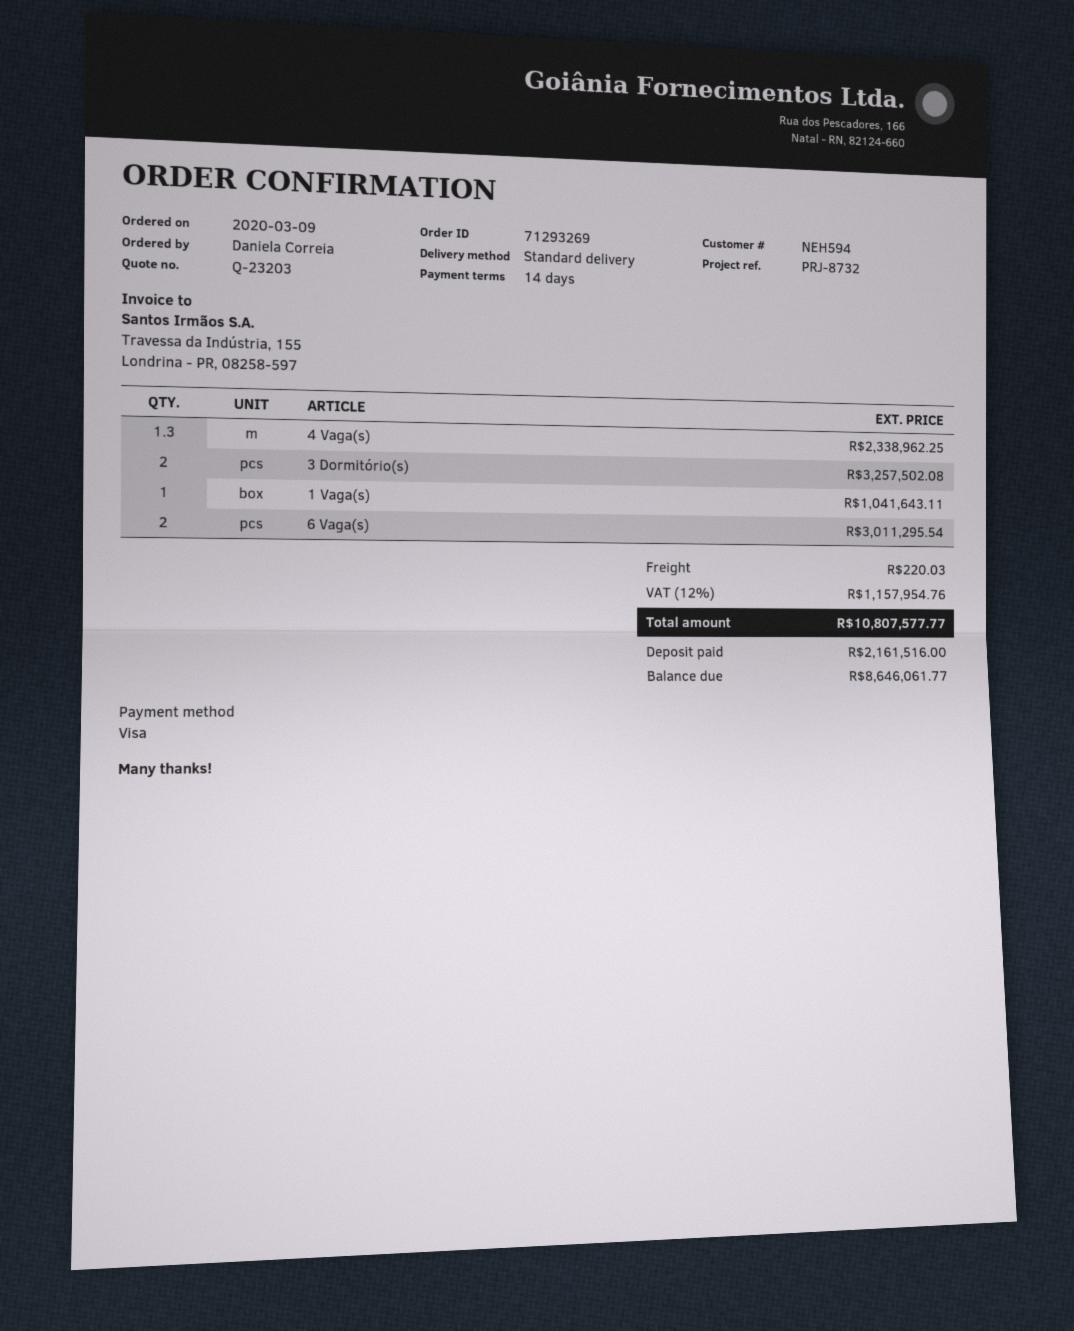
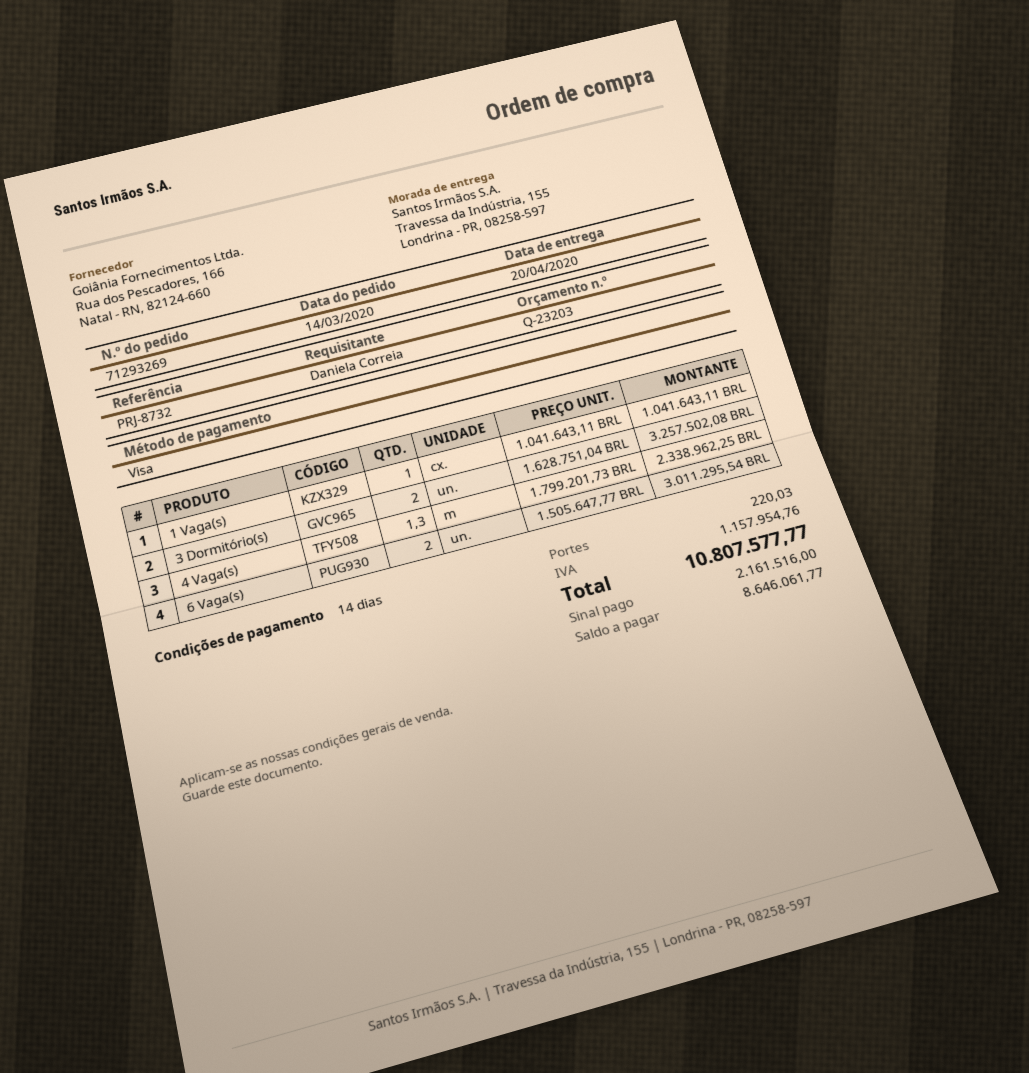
order date: 2020-03-09 -> 2020-03-14

